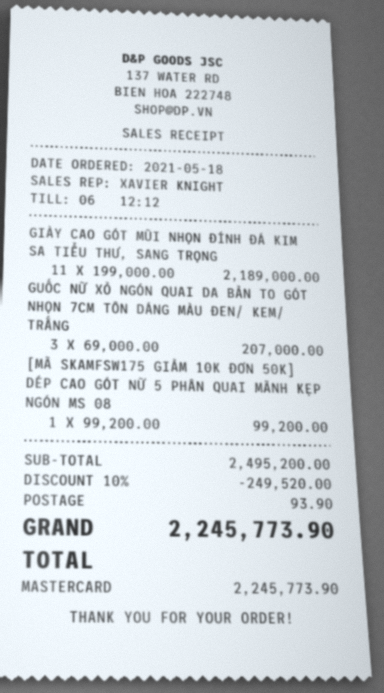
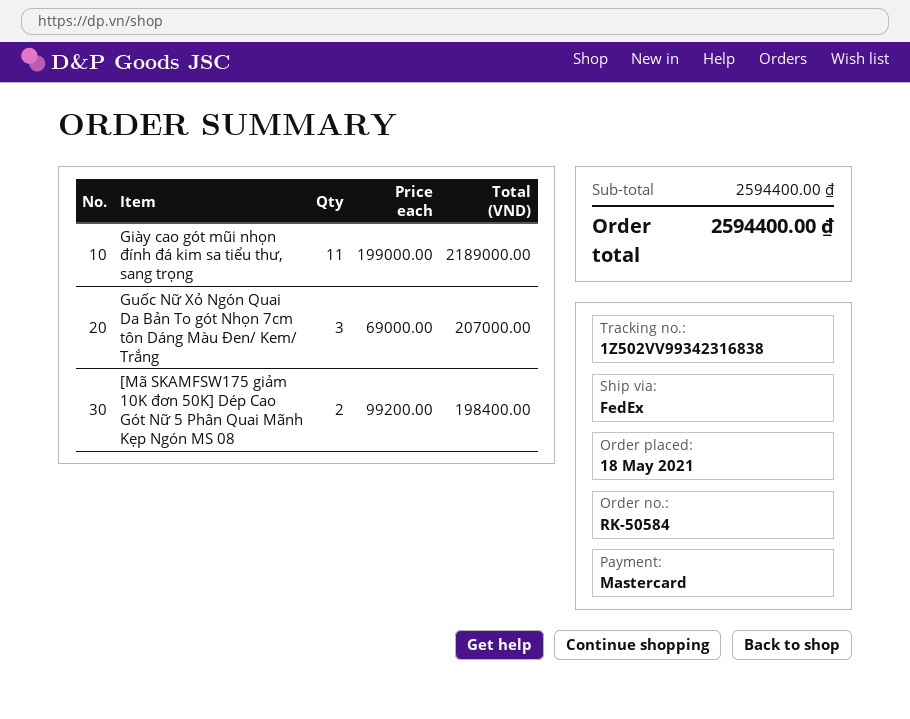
[MÃ SKAMFSW175 GIẢM 10K ĐƠN 50K] DÉP CAO GÓT NỮ 5 PHÂN QUAI MÃNH KẸP NGÓN MS 08: 1 x 99200.00 = 99200.00 -> 2 x 99200.00 = 198400.00
subtotal: 2495200.00 -> 2594400.00
discount: 10% = 249520.00 -> none
shipping: 93.90 -> none
total: 2245773.90 -> 2594400.00

